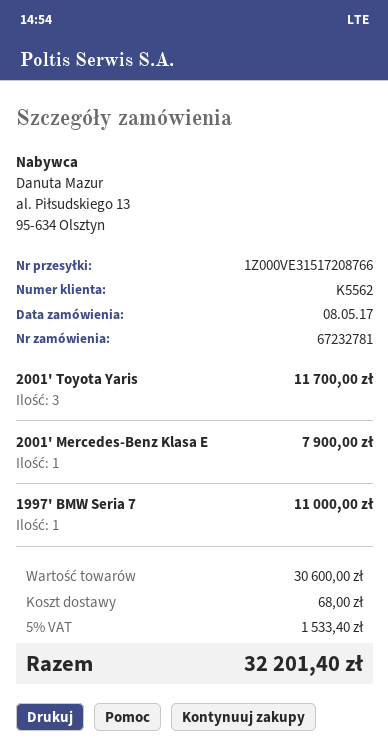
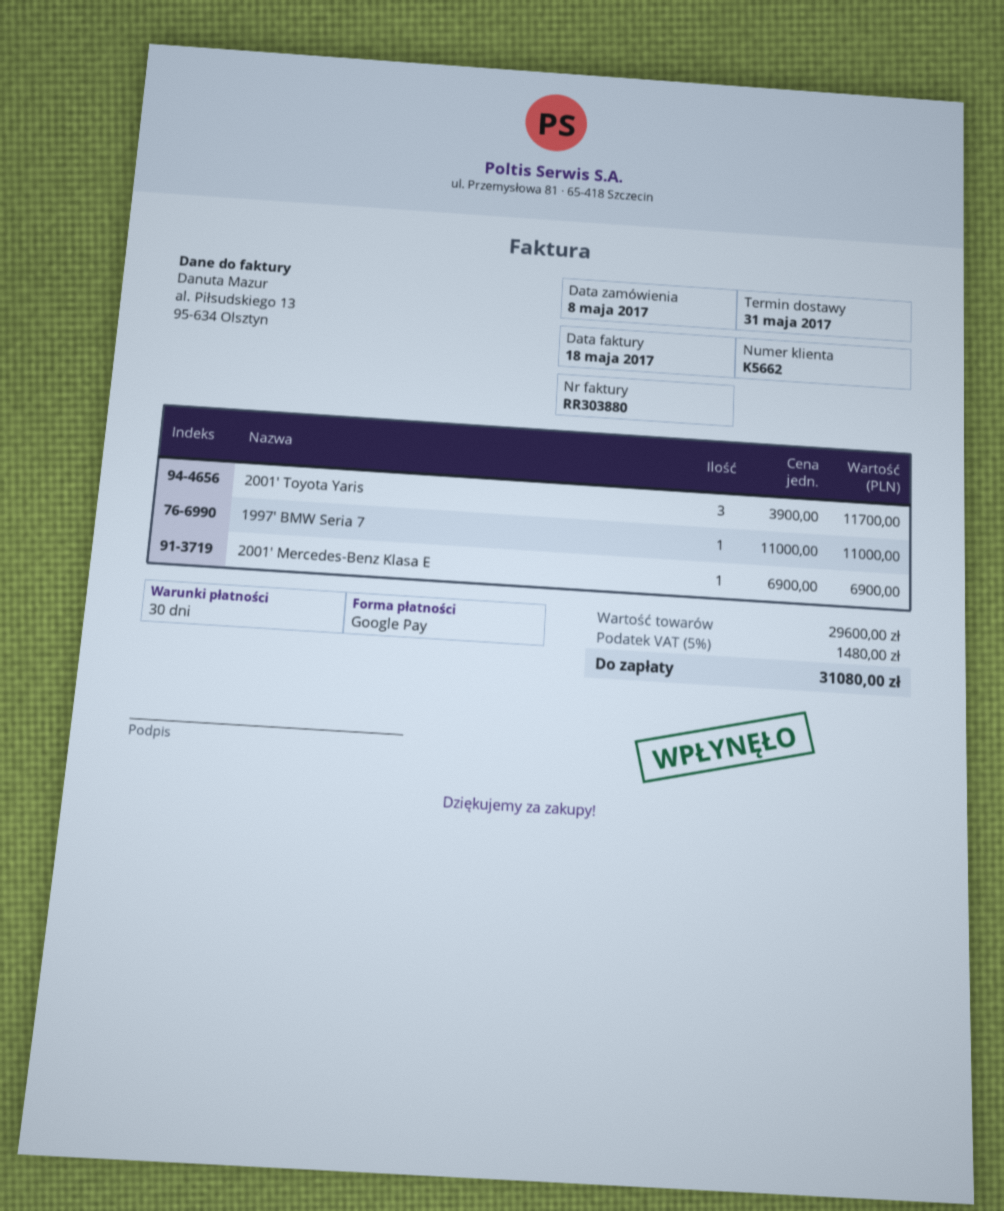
customer number: K5562 -> K5662
2001' Mercedes-Benz Klasa E: 1 for 7900.00 -> 1 for 6900.00
subtotal: 30600.00 -> 29600.00
shipping: 68.00 -> none
tax: 5% = 1533.40 -> 5% = 1480.00
total: 32201.40 -> 31080.00

